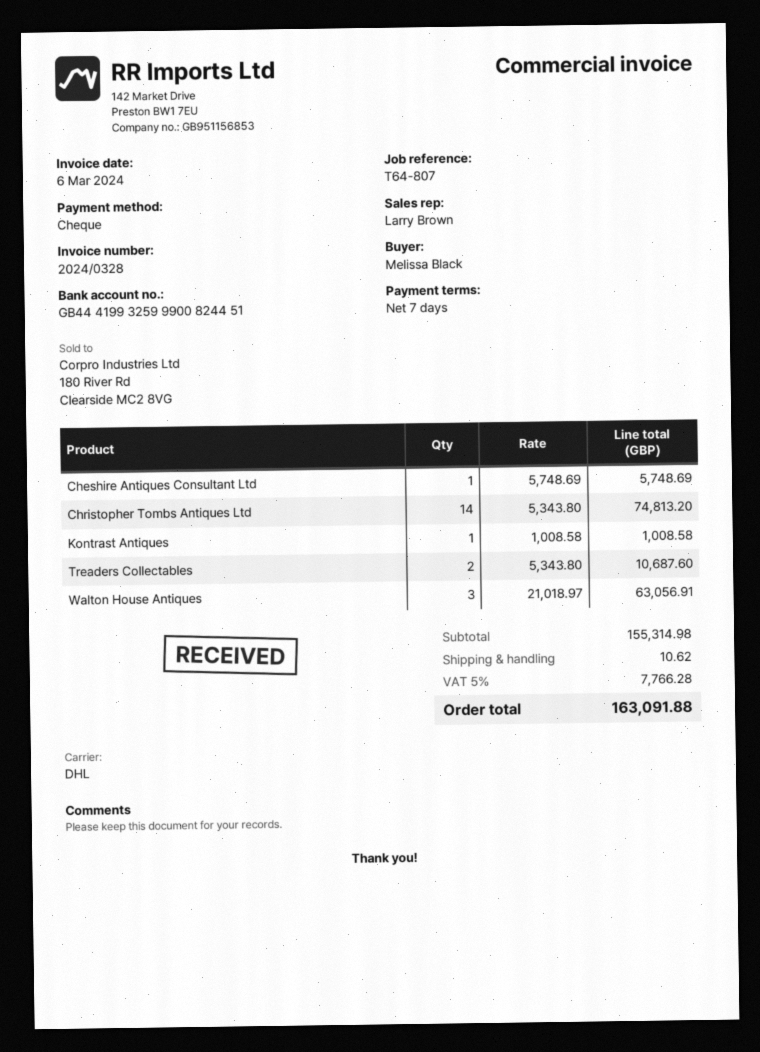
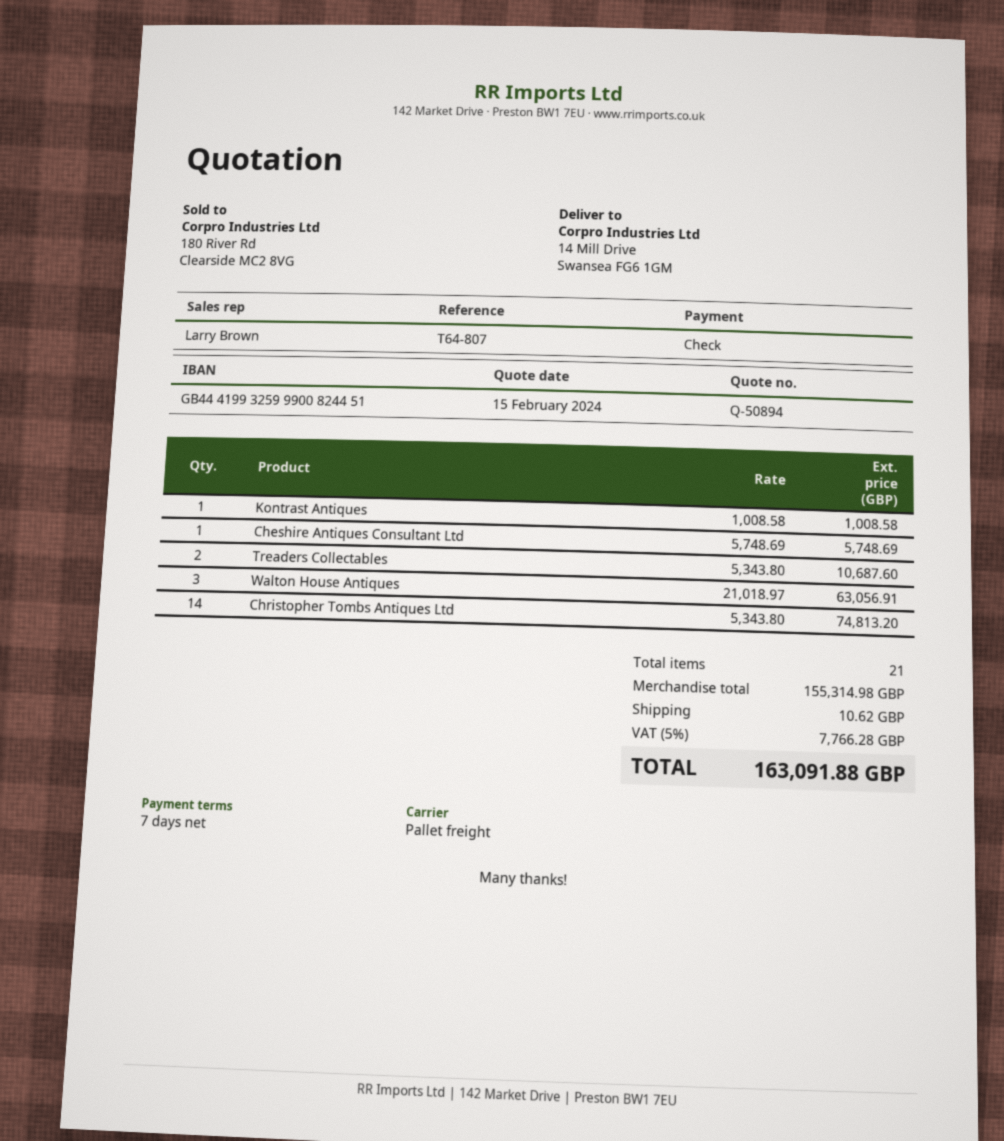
shipping method: DHL -> pallet freight

